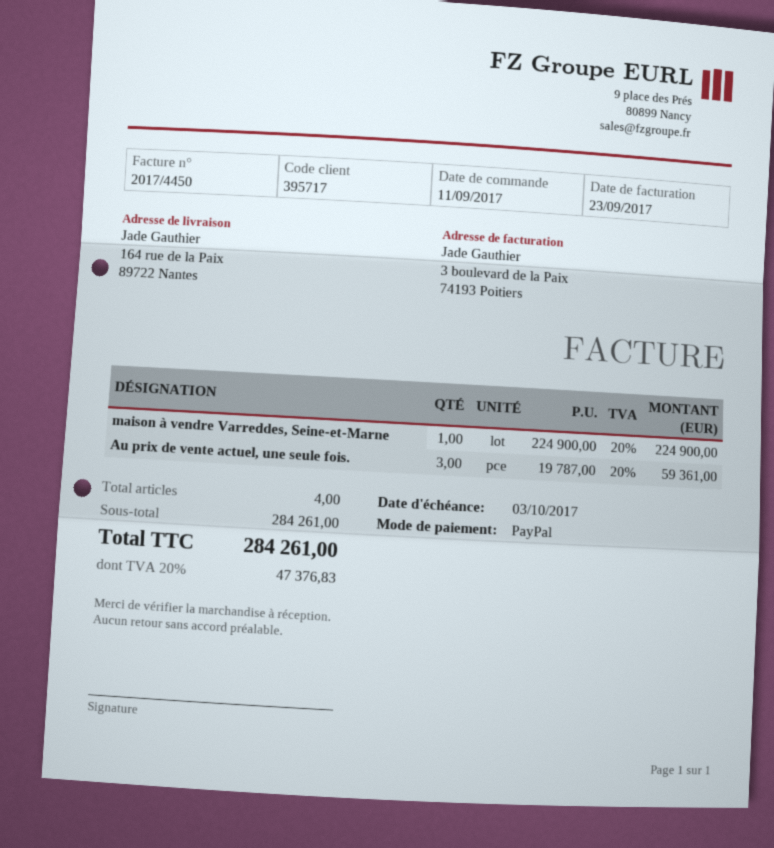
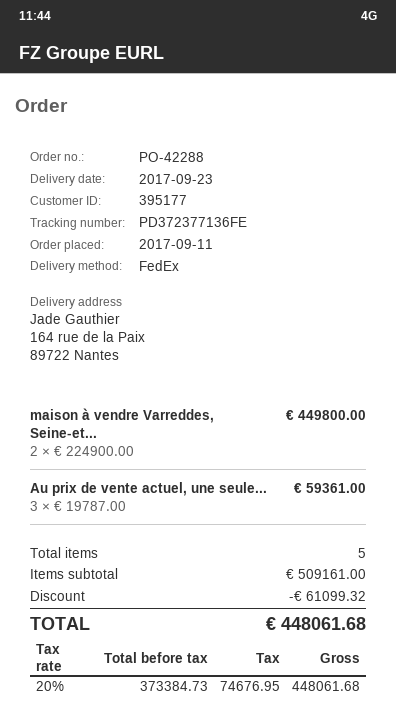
customer number: 395717 -> 395177
maison à vendre Varreddes, Seine-et-Marne: 1 x 224900.00 = 224900.00 -> 2 x 224900.00 = 449800.00
total quantity: 4 -> 5
subtotal: 284261.00 -> 509161.00
discount: none -> 61099.32
tax: 20% = 47376.83 -> 20% = 74676.95
total: 284261.00 -> 448061.68

